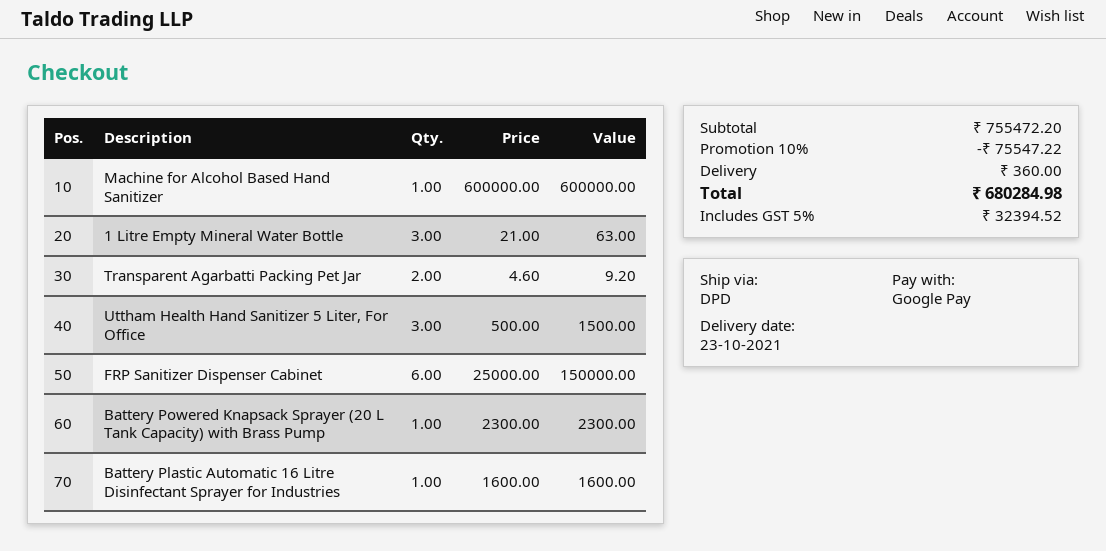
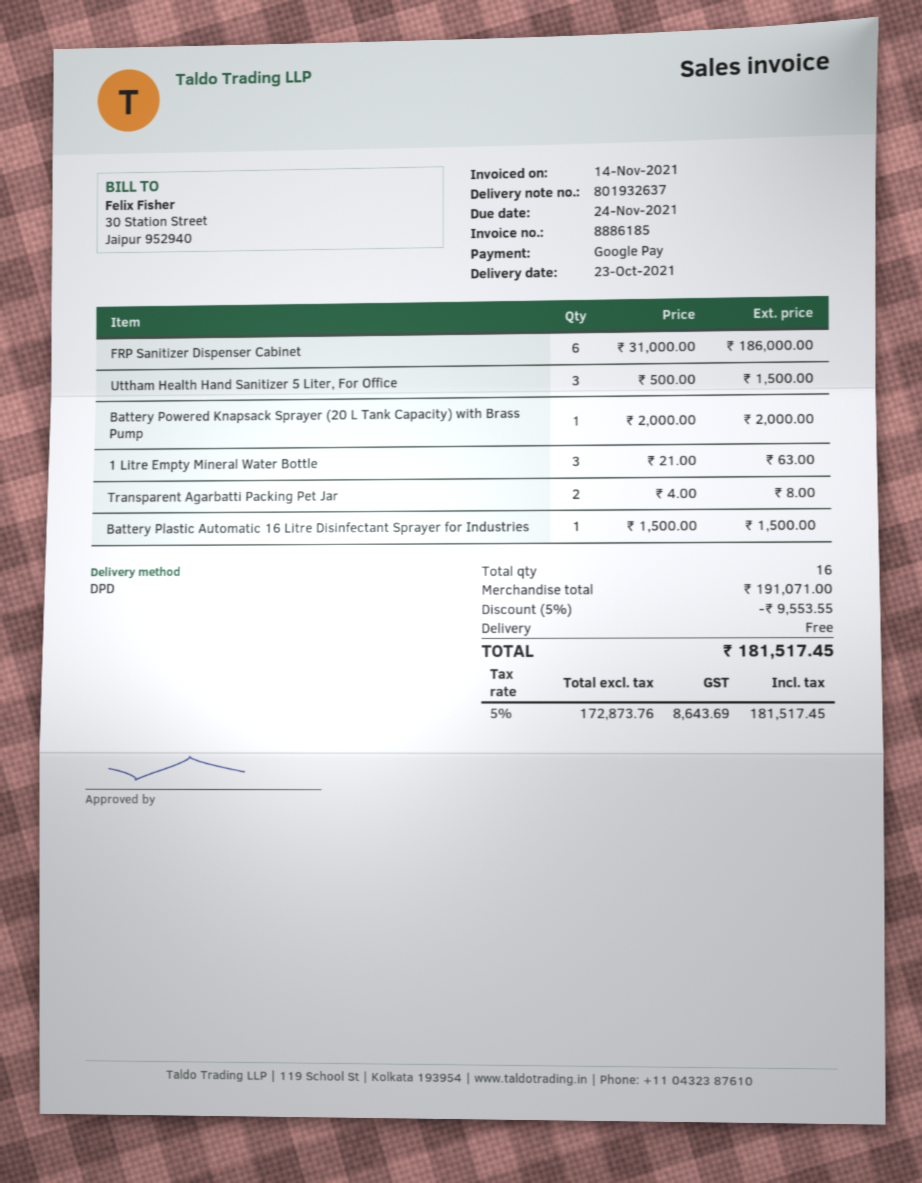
Machine for Alcohol Based Hand Sanitizer: 1 x 600000.00 = 600000.00 -> none
Transparent Agarbatti Packing Pet Jar: 2 x 4.60 = 9.20 -> 2 x 4.00 = 8.00
FRP Sanitizer Dispenser Cabinet: 6 x 25000.00 = 150000.00 -> 6 x 31000.00 = 186000.00
Battery Powered Knapsack Sprayer (20 L Tank Capacity) with Brass Pump: 1 x 2300.00 = 2300.00 -> 1 x 2000.00 = 2000.00
Battery Plastic Automatic 16 Litre Disinfectant Sprayer for Industries: 1 x 1600.00 = 1600.00 -> 1 x 1500.00 = 1500.00
subtotal: 755472.20 -> 191071.00
discount: 10% = 75547.22 -> 5% = 9553.55
shipping: 360.00 -> 0.00
tax: 5% = 32394.52 -> 5% = 8643.69
total: 680284.98 -> 181517.45

